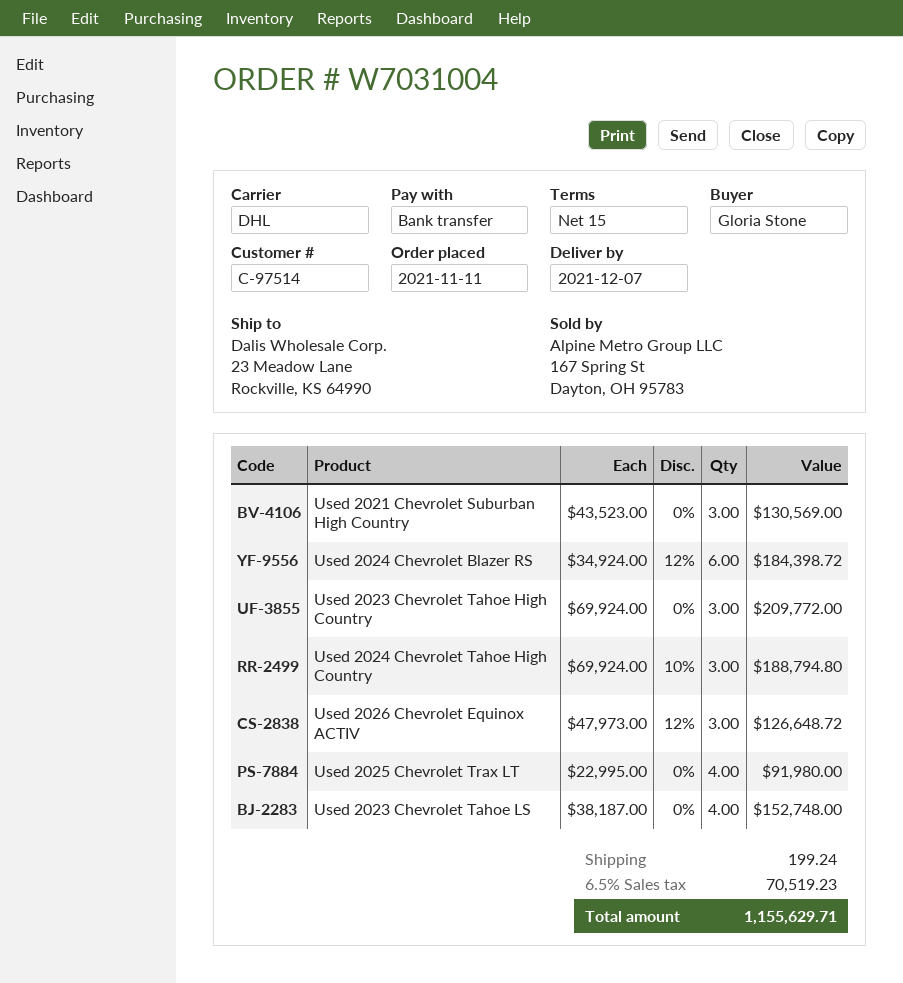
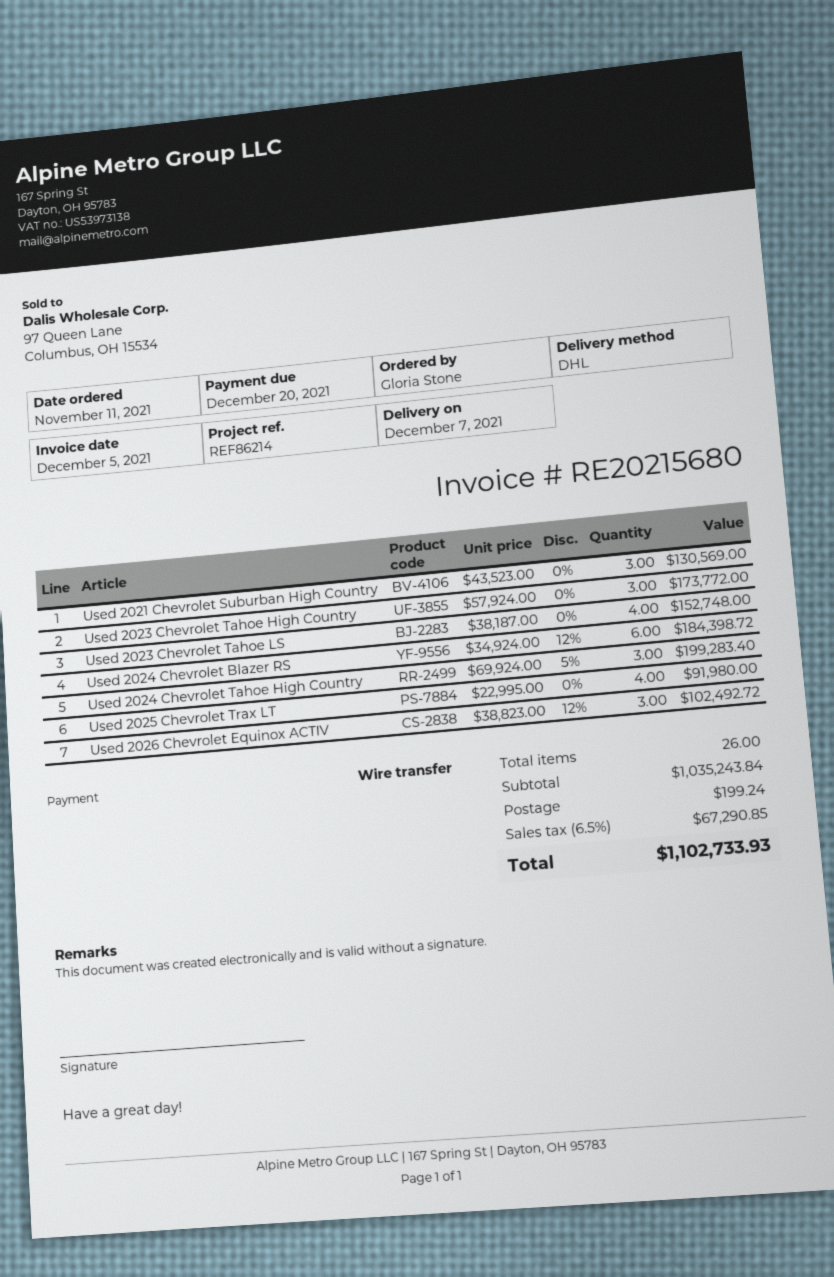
Used 2023 Chevrolet Tahoe High Country: 3 x 69924.00 = 209772.00 -> 3 x 57924.00 = 173772.00
Used 2024 Chevrolet Tahoe High Country: 3 x 69924.00 - 10% = 188794.80 -> 3 x 69924.00 - 5% = 199283.40
Used 2026 Chevrolet Equinox ACTIV: 3 x 47973.00 - 12% = 126648.72 -> 3 x 38823.00 - 12% = 102492.72
tax: 6.5% = 70519.23 -> 6.5% = 67290.85
total: 1155629.71 -> 1102733.93

